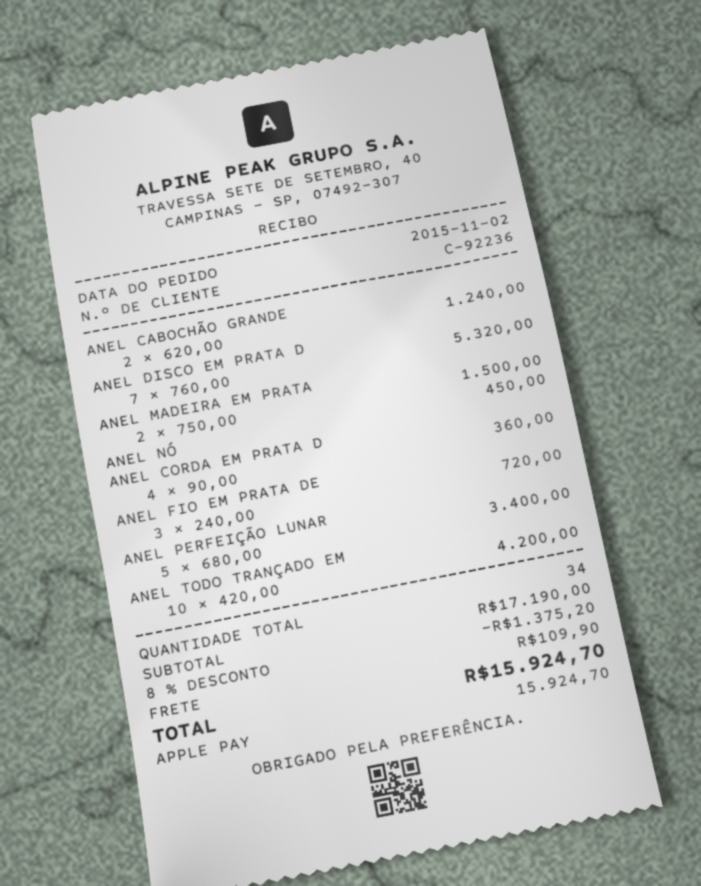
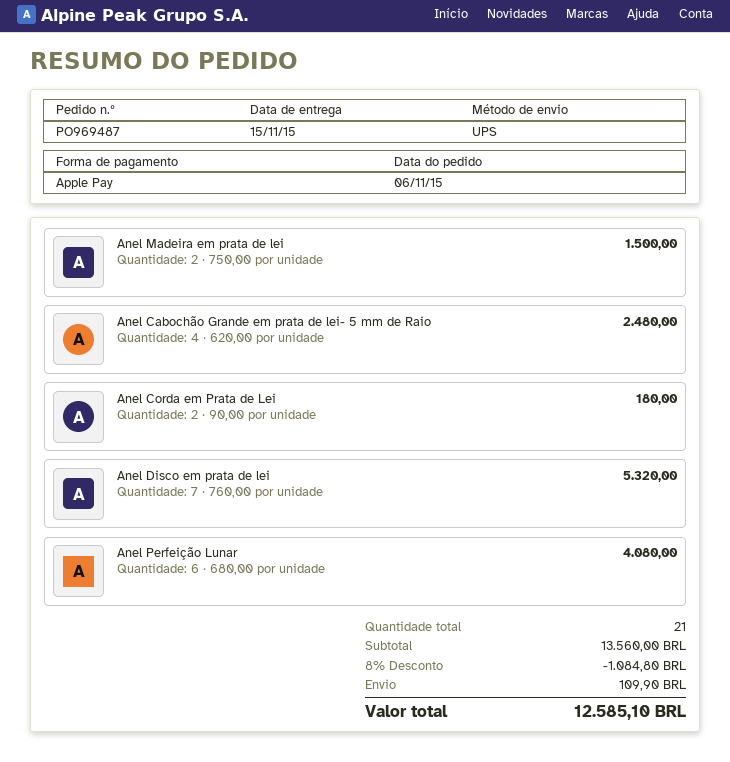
order date: 2015-11-02 -> 2015-11-06
ANEL CABOCHÃO GRANDE: 2 x 620.00 = 1240.00 -> 4 x 620.00 = 2480.00
ANEL NÓ: 1 x 450.00 = 450.00 -> none
ANEL CORDA EM PRATA D: 4 x 90.00 = 360.00 -> 2 x 90.00 = 180.00
ANEL FIO EM PRATA DE: 3 x 240.00 = 720.00 -> none
ANEL PERFEIÇÃO LUNAR: 5 x 680.00 = 3400.00 -> 6 x 680.00 = 4080.00
ANEL TODO TRANÇADO EM: 10 x 420.00 = 4200.00 -> none
total quantity: 34 -> 21
subtotal: 17190.00 -> 13560.00
discount: 8% = 1375.20 -> 8% = 1084.80
total: 15924.70 -> 12585.10

